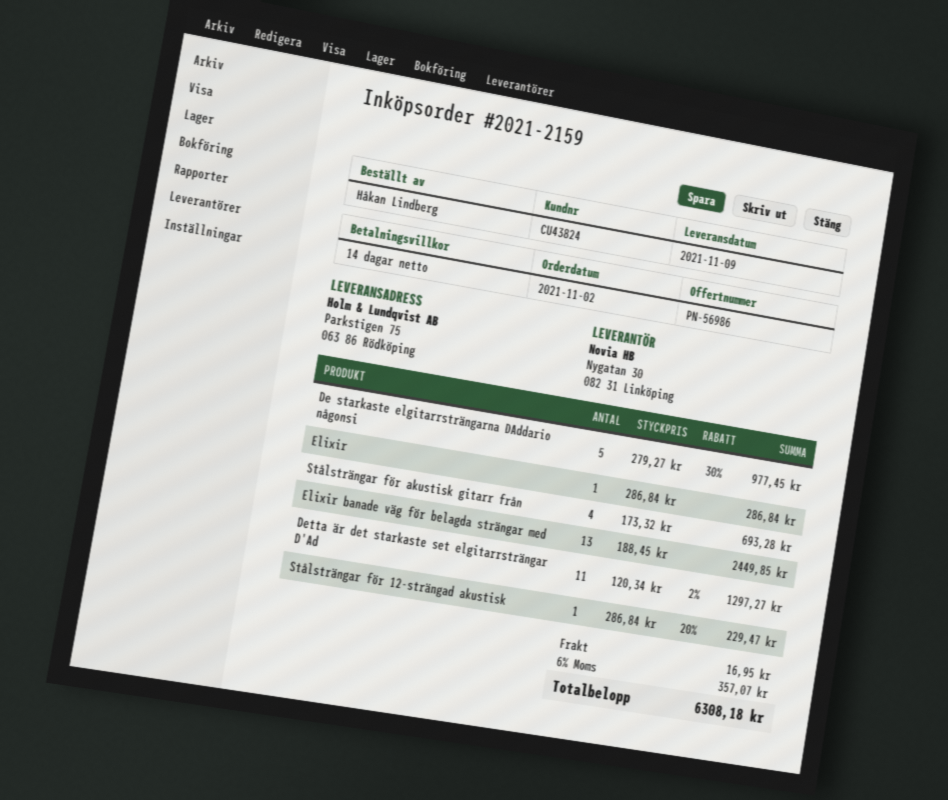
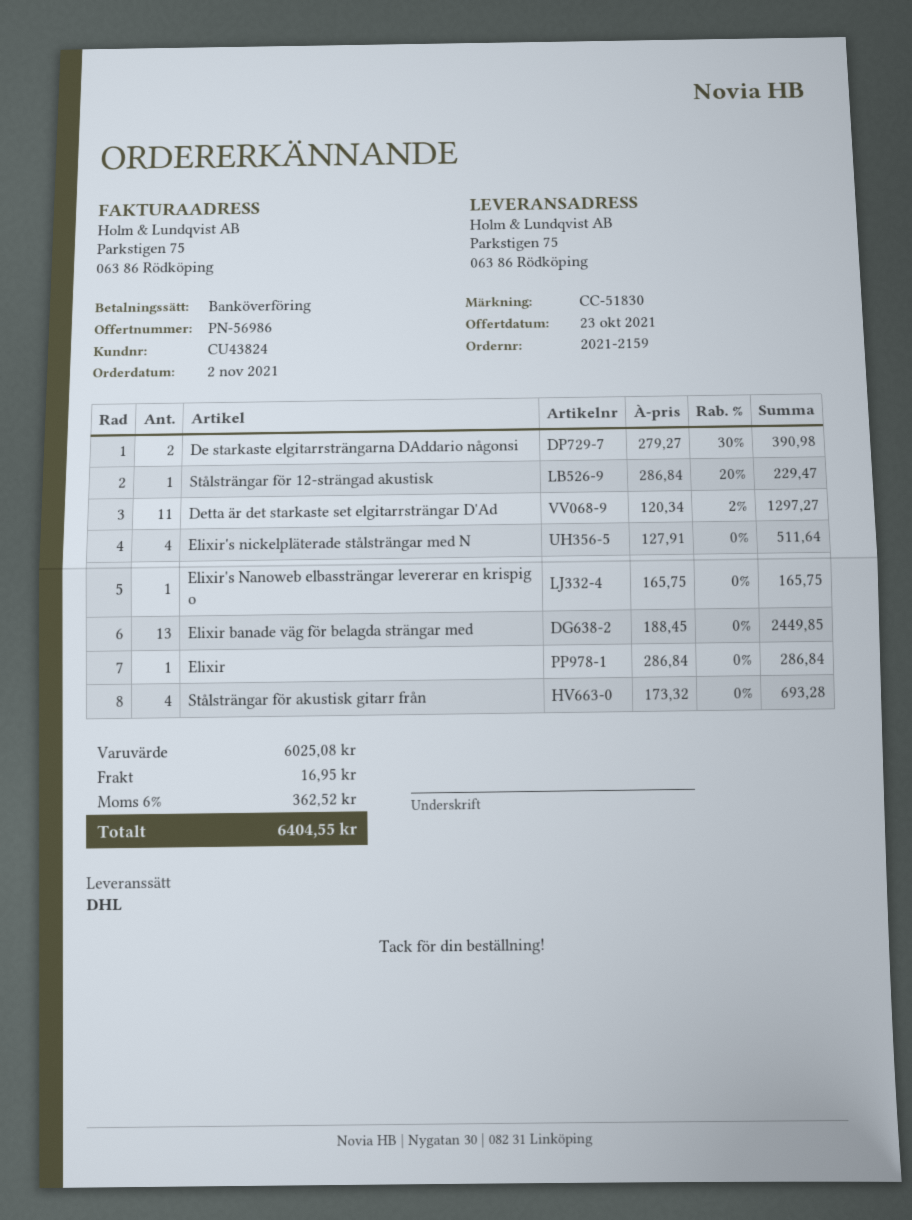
De starkaste elgitarrsträngarna DAddario någonsi: 5 x 279.27 - 30% = 977.45 -> 2 x 279.27 - 30% = 390.98
Elixir's nickelpläterade stålsträngar med N: none -> 4 x 127.91 = 511.64
Elixir's Nanoweb elbassträngar levererar en krispig o: none -> 1 x 165.75 = 165.75
tax: 6% = 357.07 -> 6% = 362.52
total: 6308.18 -> 6404.55

